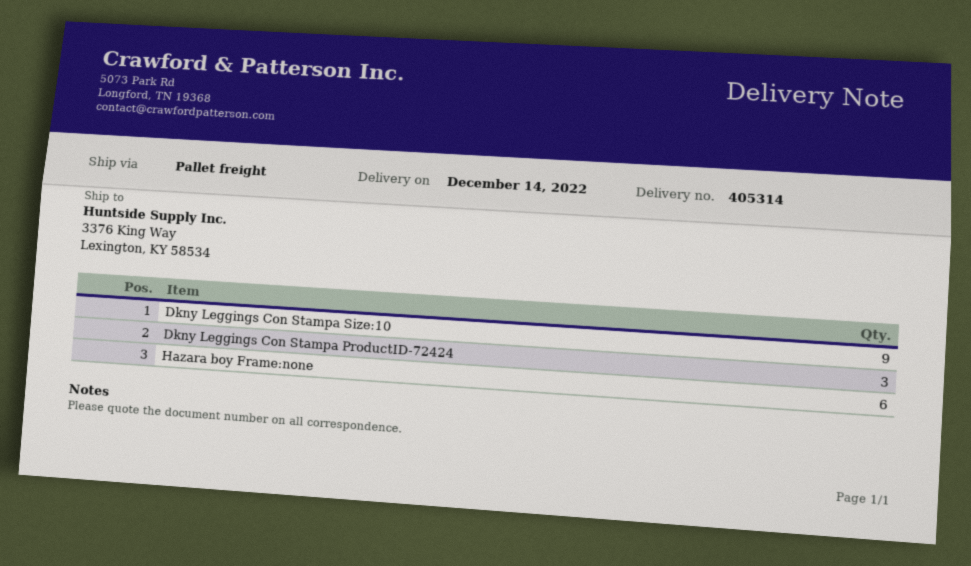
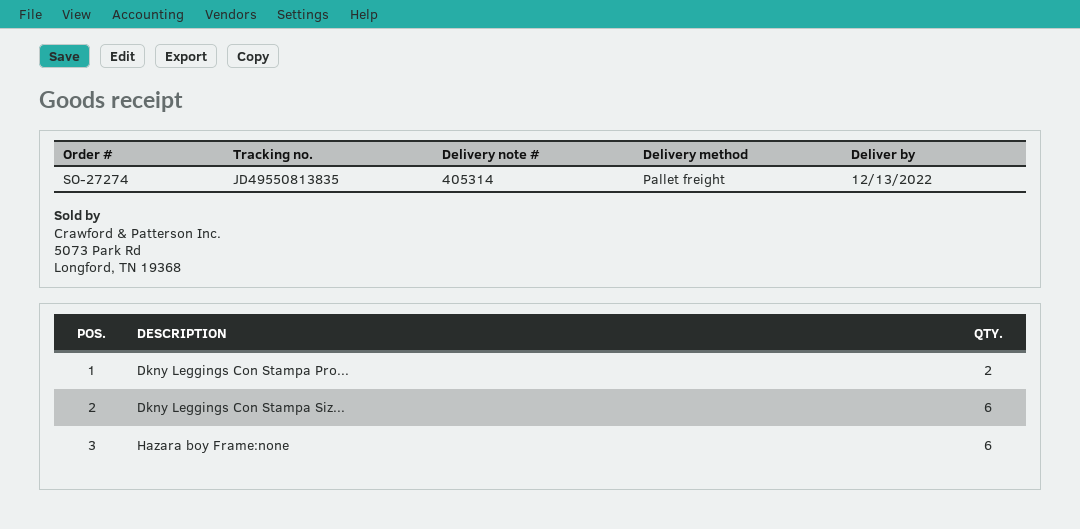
delivery date: 2022-12-14 -> 2022-12-13
Dkny Leggings Con Stampa Size:10: 9 -> 6
Dkny Leggings Con Stampa ProductID-72424: 3 -> 2

